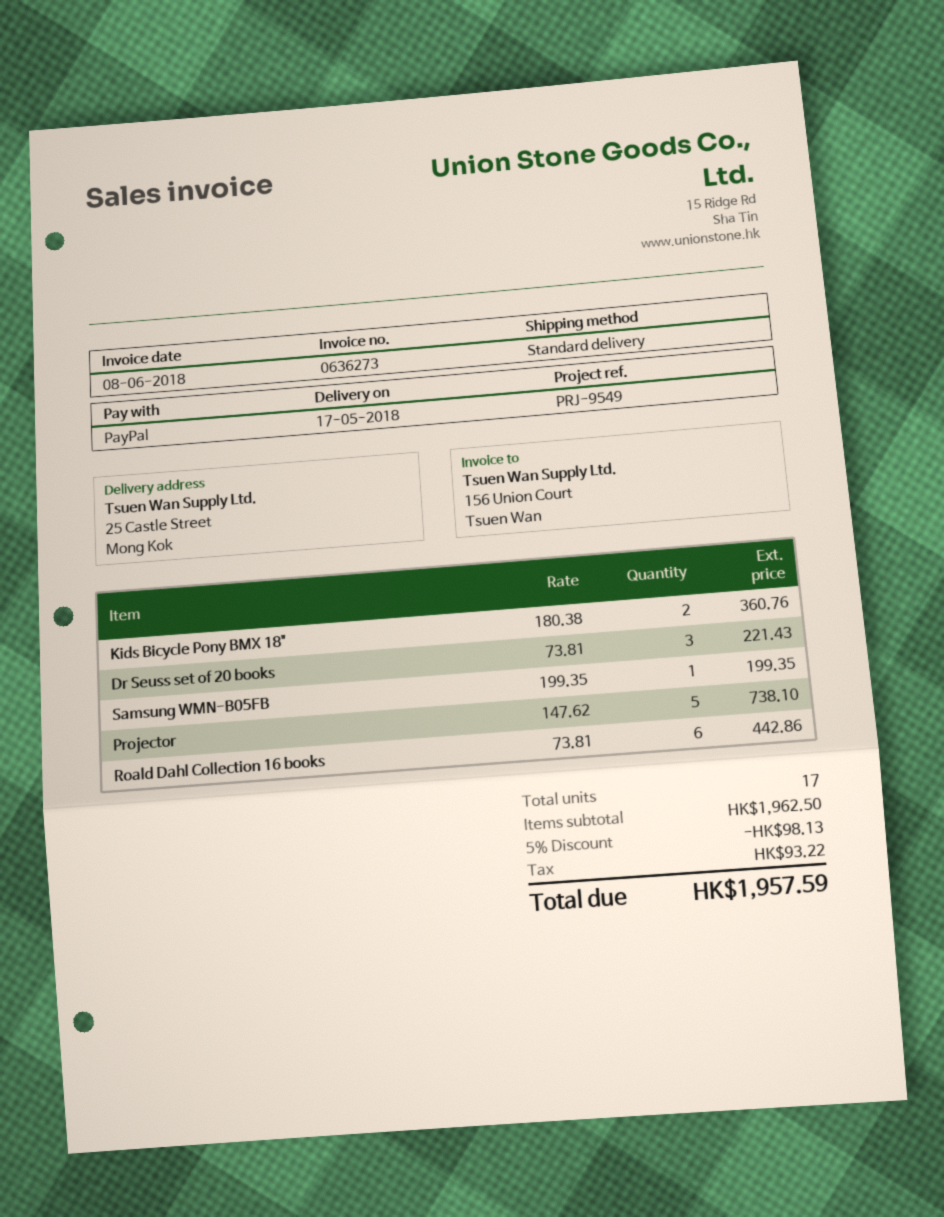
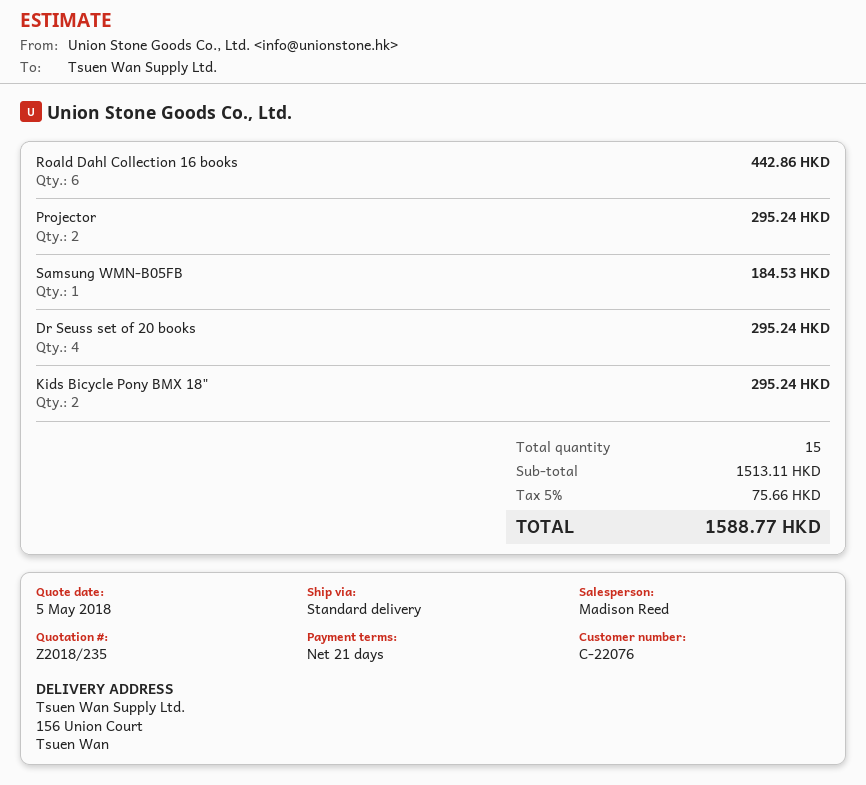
ship to: 25 Castle Street, Mong Kok -> 156 Union Court, Tsuen Wan
Kids Bicycle Pony BMX 18": 2 for 360.76 -> 2 for 295.24
Dr Seuss set of 20 books: 3 for 221.43 -> 4 for 295.24
Samsung WMN-B05FB: 1 for 199.35 -> 1 for 184.53
Projector: 5 for 738.10 -> 2 for 295.24
total quantity: 17 -> 15
subtotal: 1962.50 -> 1513.11
discount: 5% = 98.13 -> none
tax: 93.22 -> 75.66
total: 1957.59 -> 1588.77

